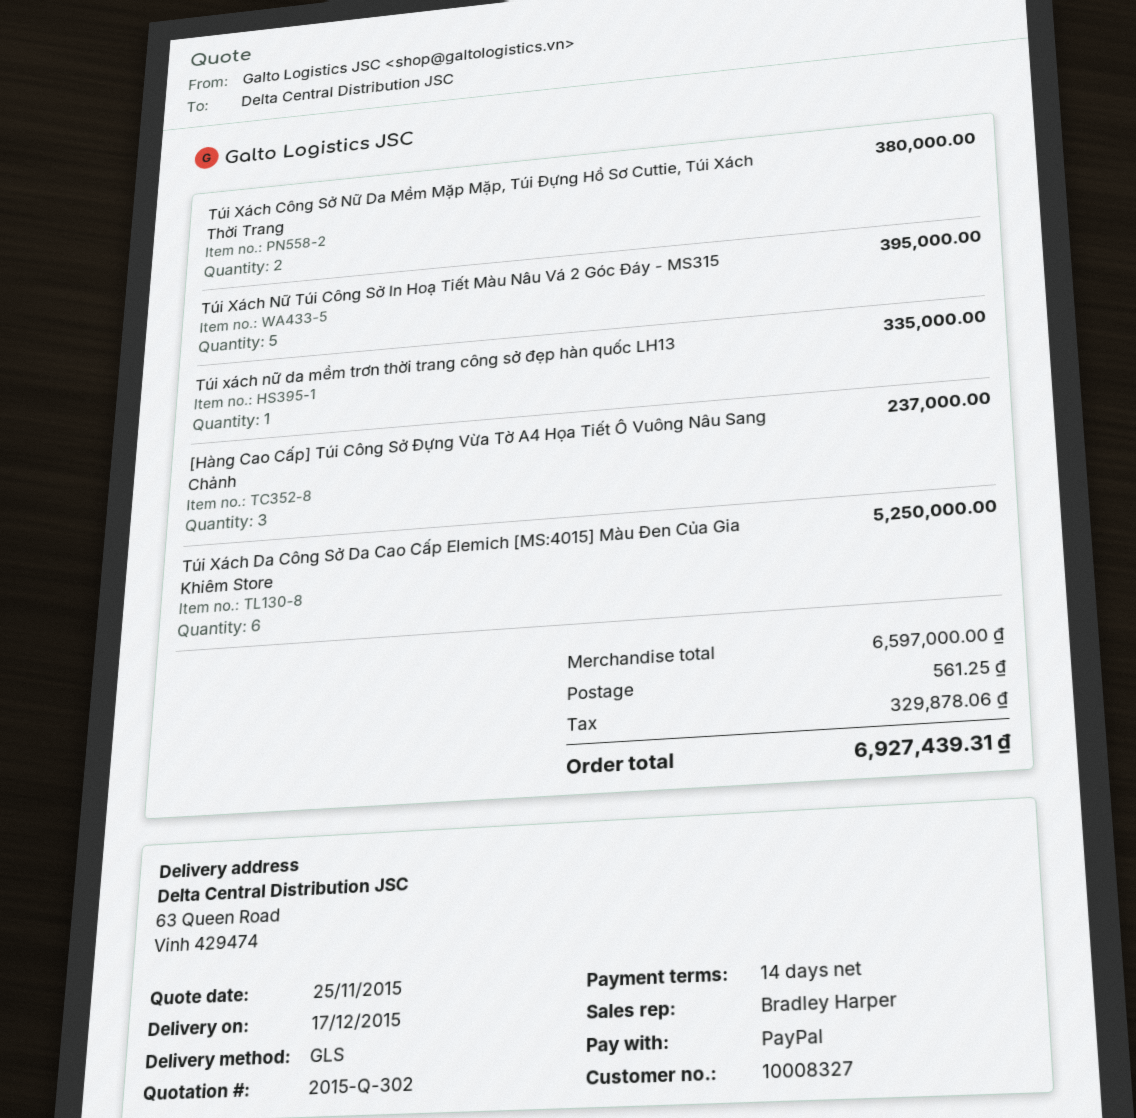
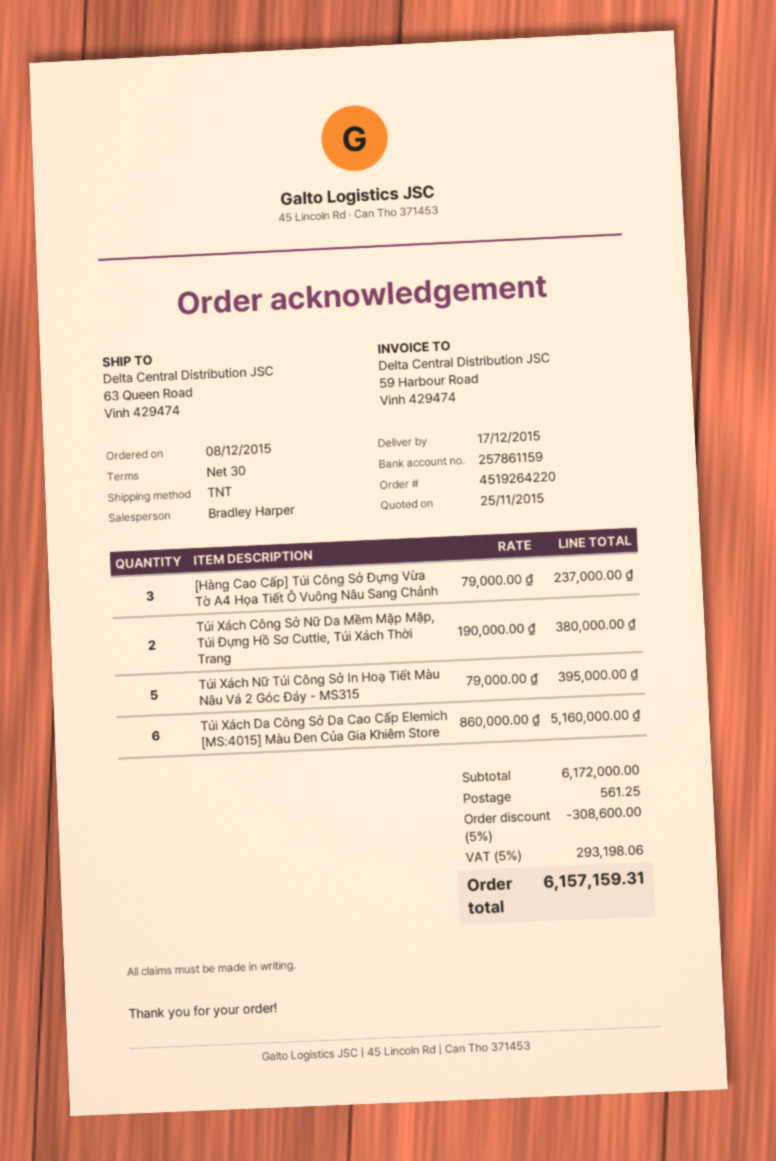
payment terms: 14 days -> 30 days
shipping method: GLS -> TNT
Túi xách nữ da mềm trơn thời trang công sở đẹp hàn quốc LH13: 1 for 335000.00 -> none
Túi Xách Da Công Sở Da Cao Cấp Elemich [MS:4015] Màu Đen Của Gia Khiêm Store: 6 for 5250000.00 -> 6 for 5160000.00
subtotal: 6597000.00 -> 6172000.00
discount: none -> 5% = 308600.00
tax: 329878.06 -> 293198.06
total: 6927439.31 -> 6157159.31

